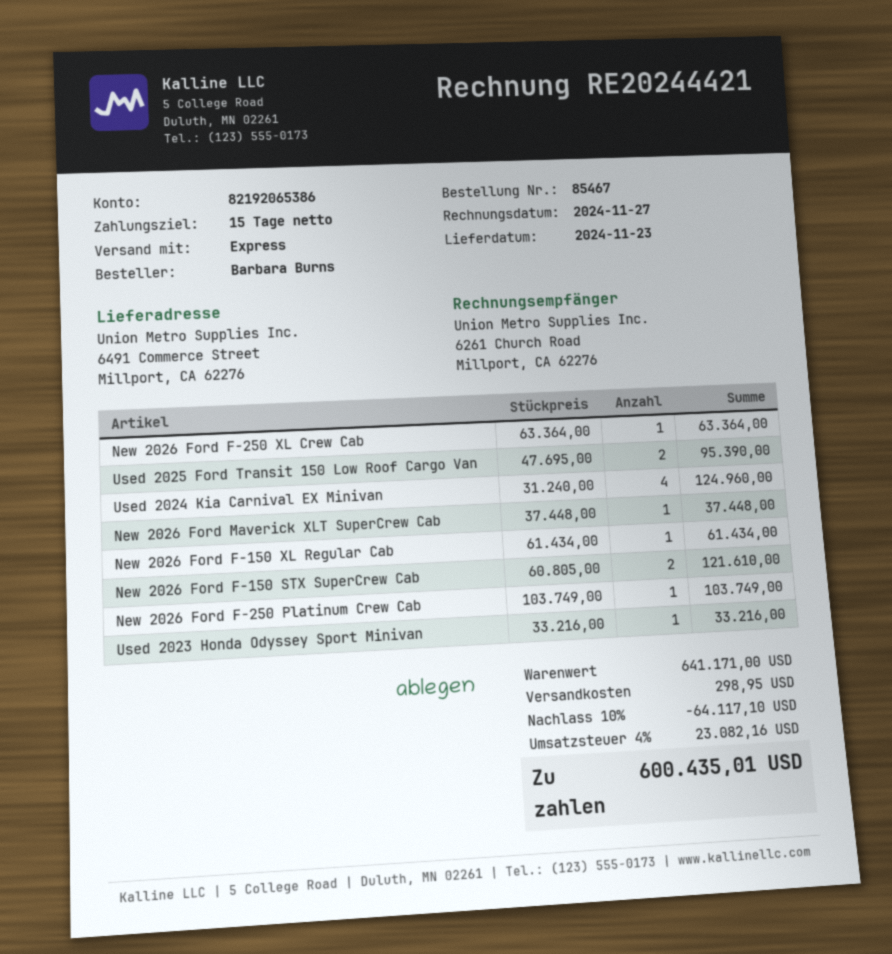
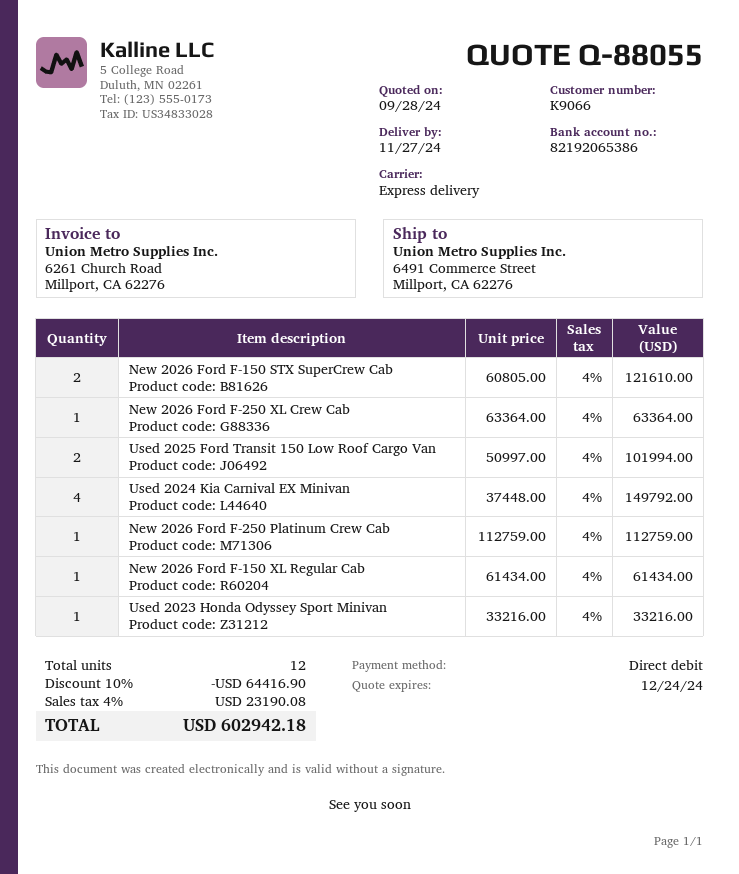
delivery date: 2024-11-23 -> 2024-11-27
Used 2025 Ford Transit 150 Low Roof Cargo Van: 2 x 47695.00 = 95390.00 -> 2 x 50997.00 = 101994.00
Used 2024 Kia Carnival EX Minivan: 4 x 31240.00 = 124960.00 -> 4 x 37448.00 = 149792.00
New 2026 Ford Maverick XLT SuperCrew Cab: 1 x 37448.00 = 37448.00 -> none
New 2026 Ford F-250 Platinum Crew Cab: 1 x 103749.00 = 103749.00 -> 1 x 112759.00 = 112759.00
discount: 10% = 64117.10 -> 10% = 64416.90
shipping: 298.95 -> none
tax: 4% = 23082.16 -> 4% = 23190.08
total: 600435.01 -> 602942.18

